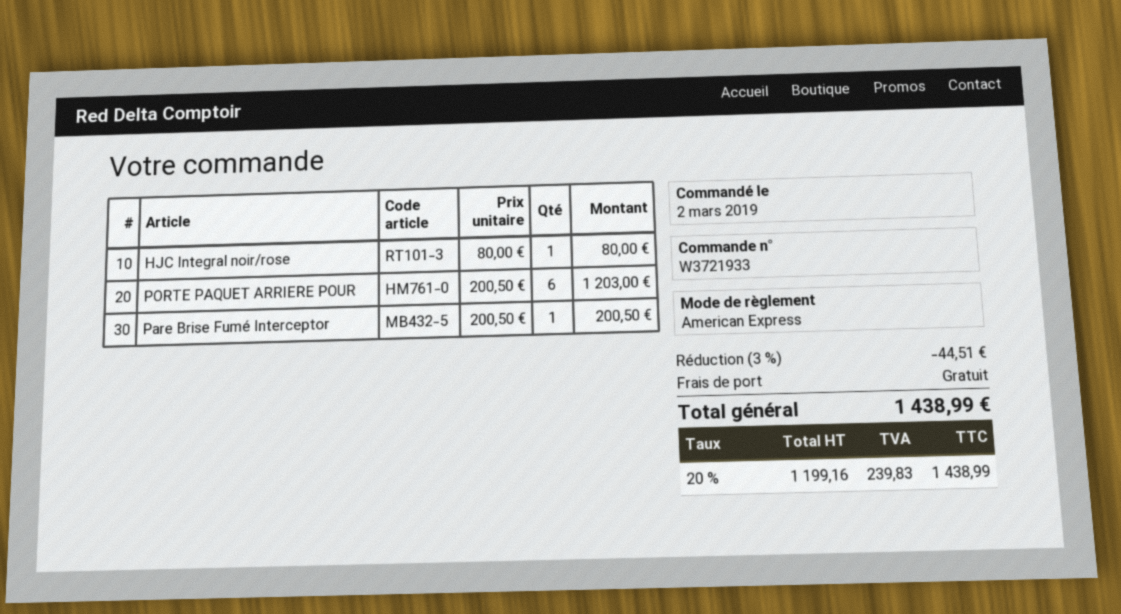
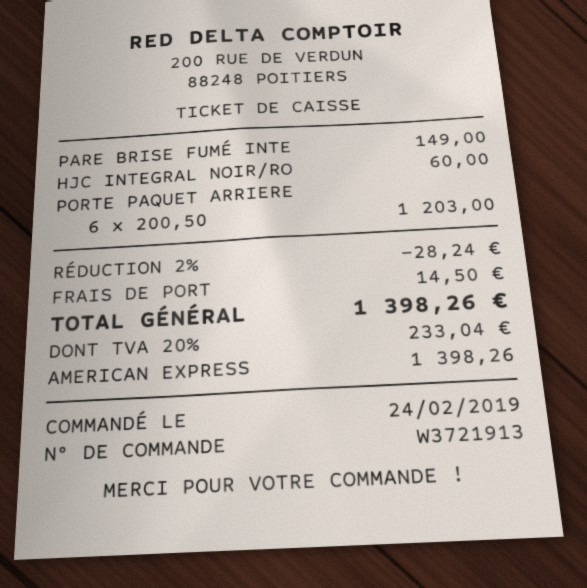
order number: W3721933 -> W3721913
order date: 2019-03-02 -> 2019-02-24
HJC Integral noir/rose: 1 x 80.00 = 80.00 -> 1 x 60.00 = 60.00
Pare Brise Fumé Interceptor: 1 x 200.50 = 200.50 -> 1 x 149.00 = 149.00
discount: 3% = 44.51 -> 2% = 28.24
shipping: 0.00 -> 14.50
tax: 20% = 239.83 -> 20% = 233.04
total: 1438.99 -> 1398.26

